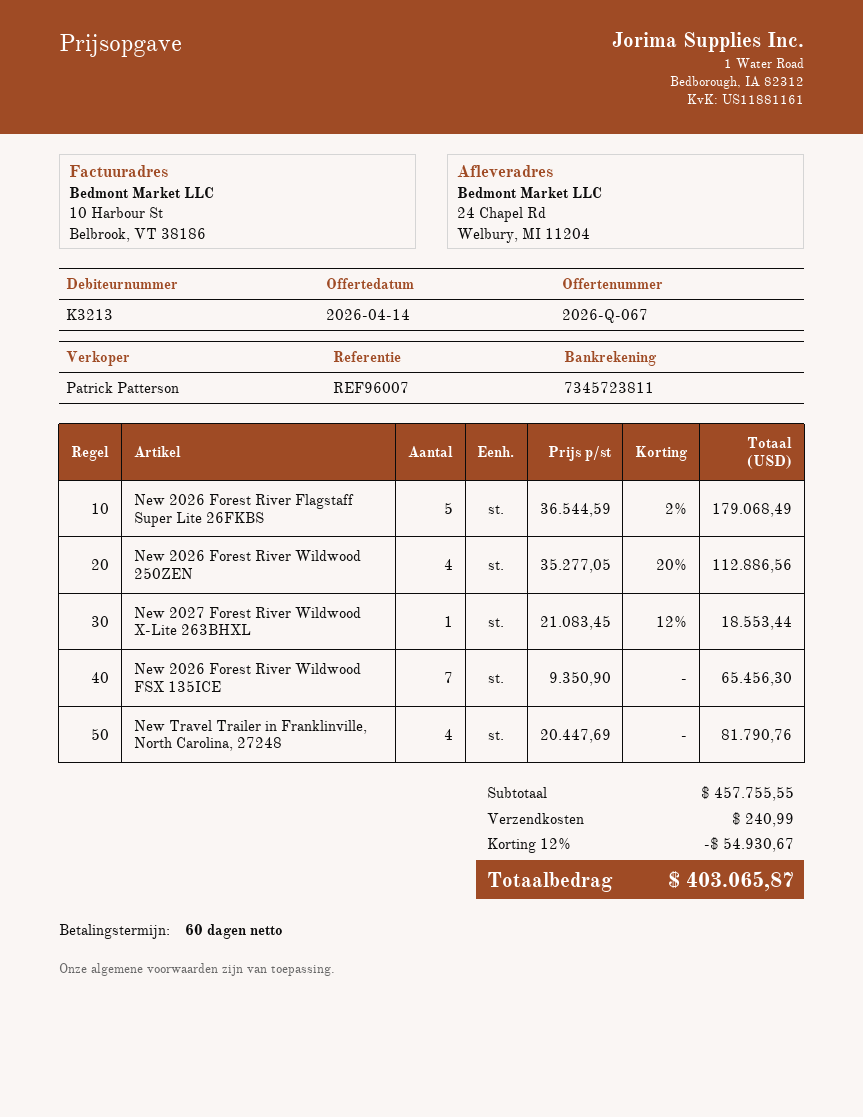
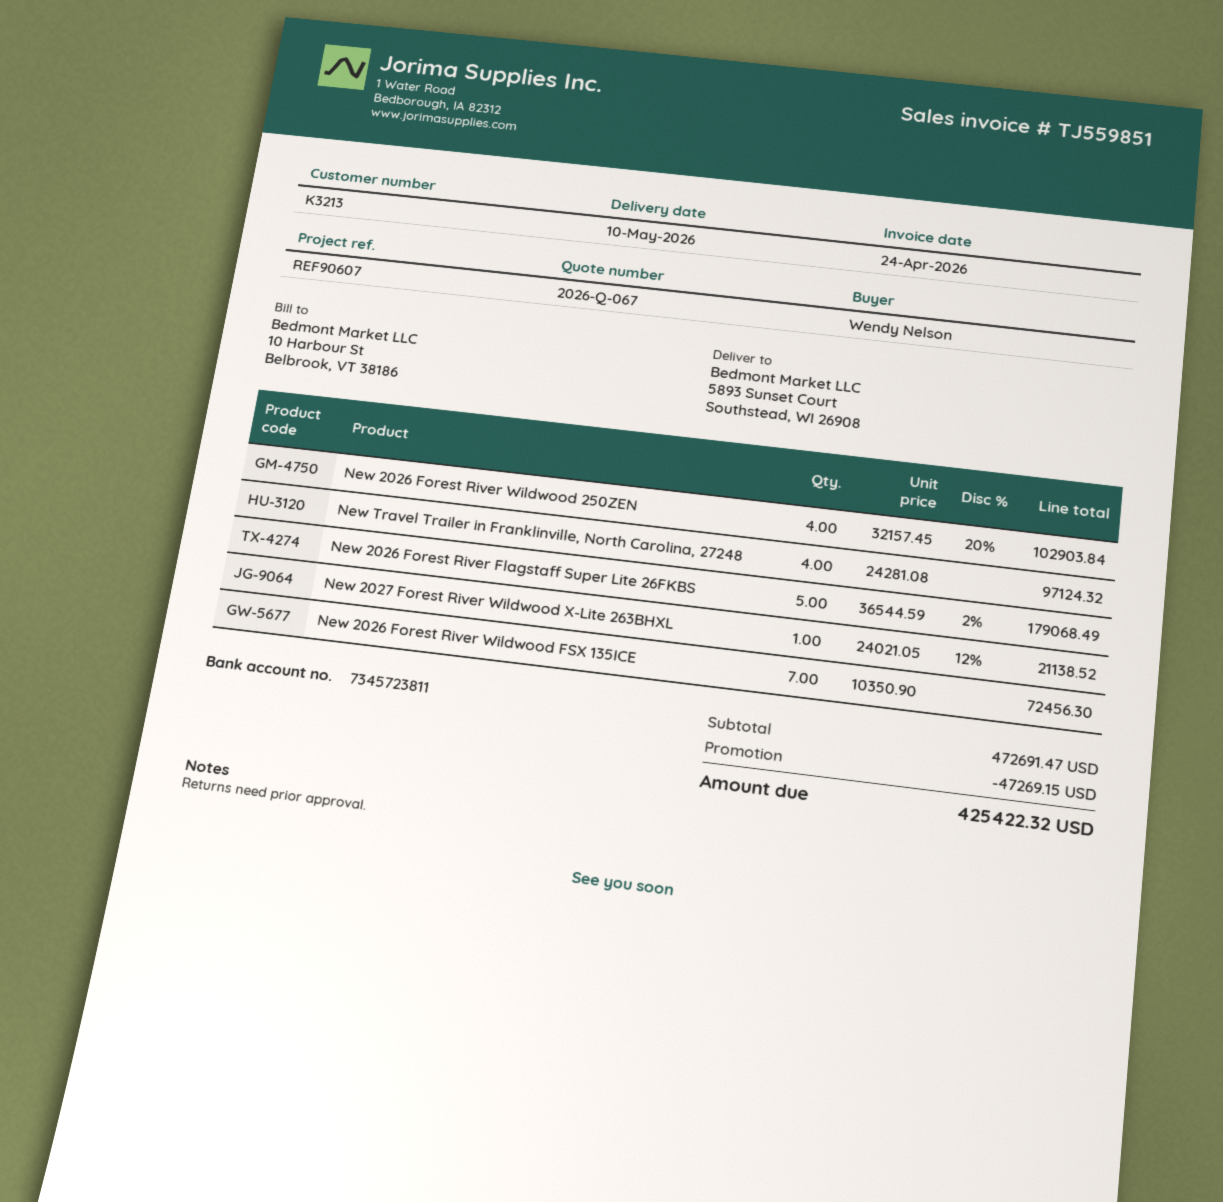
reference: REF96007 -> REF90607
ship to: 24 Chapel Rd, Welbury, MI 11204 -> 5893 Sunset Court, Southstead, WI 26908
New 2026 Forest River Wildwood 250ZEN: 4 x 35277.05 - 20% = 112886.56 -> 4 x 32157.45 - 20% = 102903.84
New 2027 Forest River Wildwood X-Lite 263BHXL: 1 x 21083.45 - 12% = 18553.44 -> 1 x 24021.05 - 12% = 21138.52
New 2026 Forest River Wildwood FSX 135ICE: 7 x 9350.90 = 65456.30 -> 7 x 10350.90 = 72456.30
New Travel Trailer in Franklinville, North Carolina, 27248: 4 x 20447.69 = 81790.76 -> 4 x 24281.08 = 97124.32
subtotal: 457755.55 -> 472691.47
discount: 54930.67 -> 47269.15
shipping: 240.99 -> none
total: 403065.87 -> 425422.32

